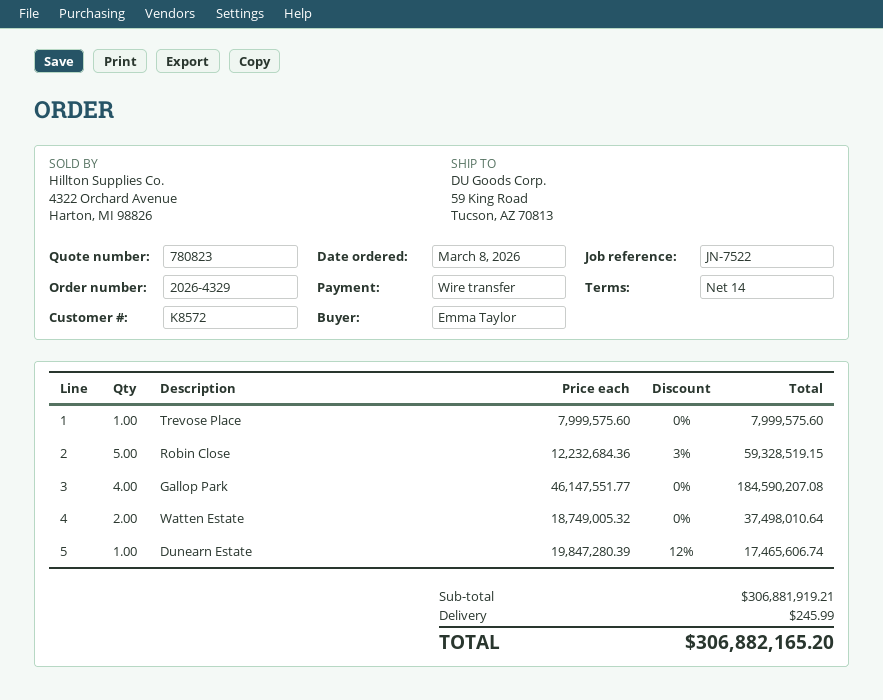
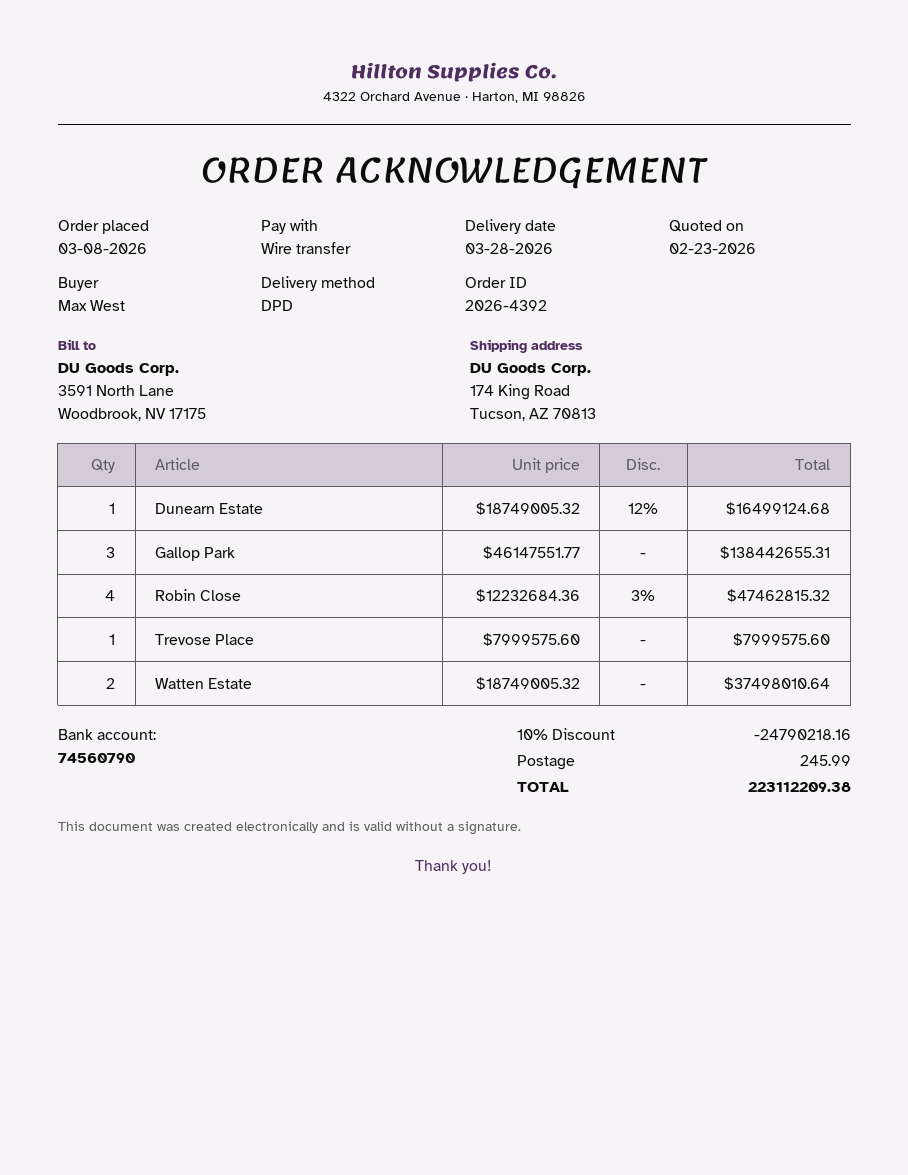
order number: 2026-4329 -> 2026-4392
ordered by: Emma Taylor -> Max West
ship to: 59 King Road, Tucson, AZ 70813 -> 174 King Road, Tucson, AZ 70813
Robin Close: 5 x 12232684.36 - 3% = 59328519.15 -> 4 x 12232684.36 - 3% = 47462815.32
Gallop Park: 4 x 46147551.77 = 184590207.08 -> 3 x 46147551.77 = 138442655.31
Dunearn Estate: 1 x 19847280.39 - 12% = 17465606.74 -> 1 x 18749005.32 - 12% = 16499124.68
discount: none -> 10% = 24790218.16
total: 306882165.20 -> 223112209.38

